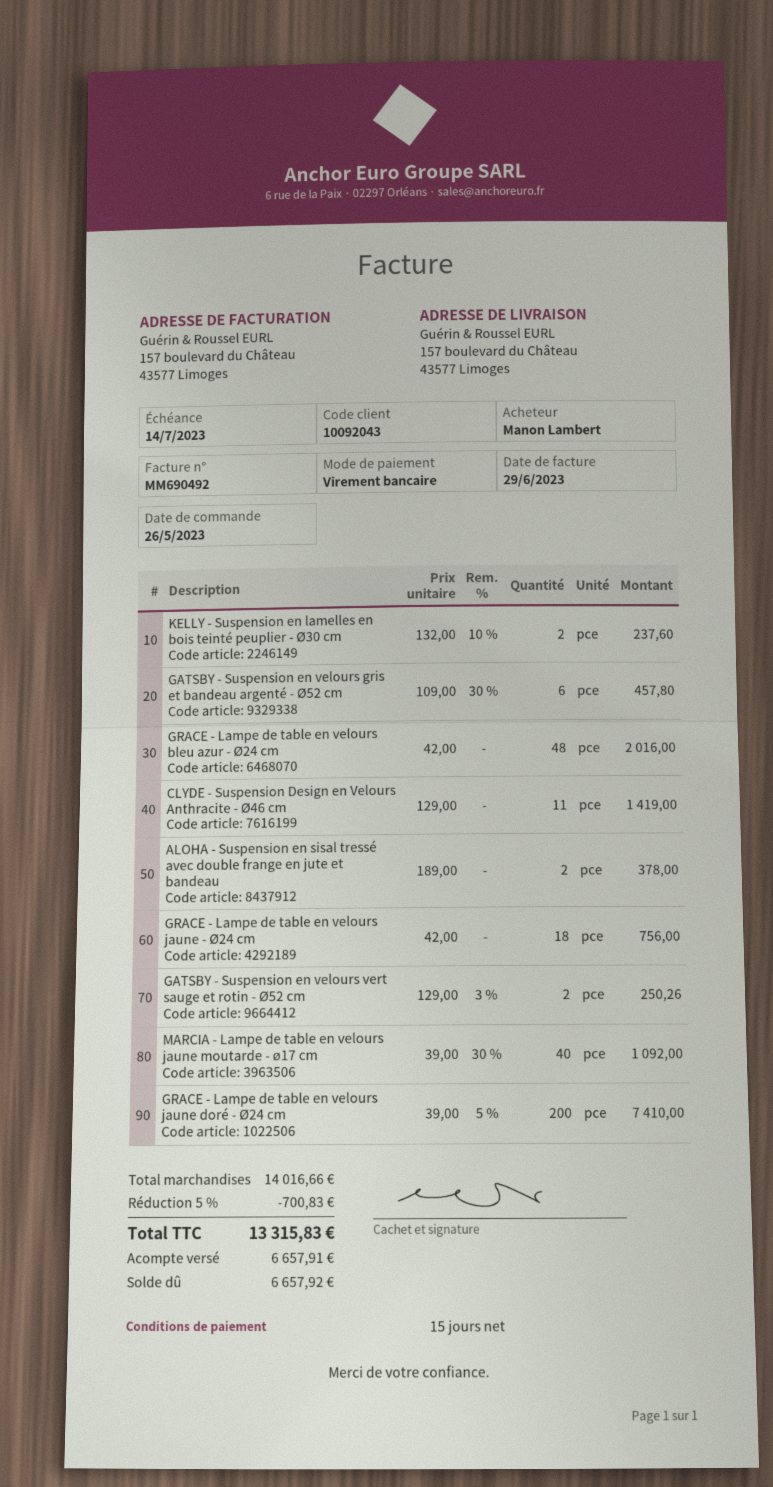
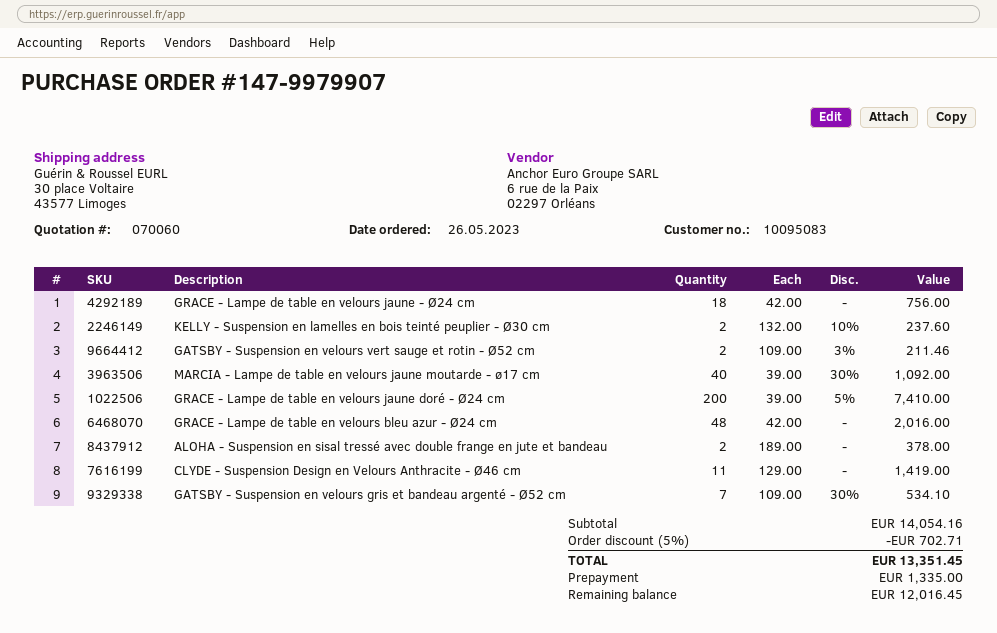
customer number: 10092043 -> 10095083
ship to: 157 boulevard du Château, 43577 Limoges -> 30 place Voltaire, 43577 Limoges
GATSBY - Suspension en velours gris et bandeau argenté - Ø52 cm: 6 x 109.00 - 30% = 457.80 -> 7 x 109.00 - 30% = 534.10
GATSBY - Suspension en velours vert sauge et rotin - Ø52 cm: 2 x 129.00 - 3% = 250.26 -> 2 x 109.00 - 3% = 211.46
subtotal: 14016.66 -> 14054.16
discount: 5% = 700.83 -> 5% = 702.71
total: 13315.83 -> 13351.45
deposit: 6657.91 -> 1335.00
balance: 6657.92 -> 12016.45

